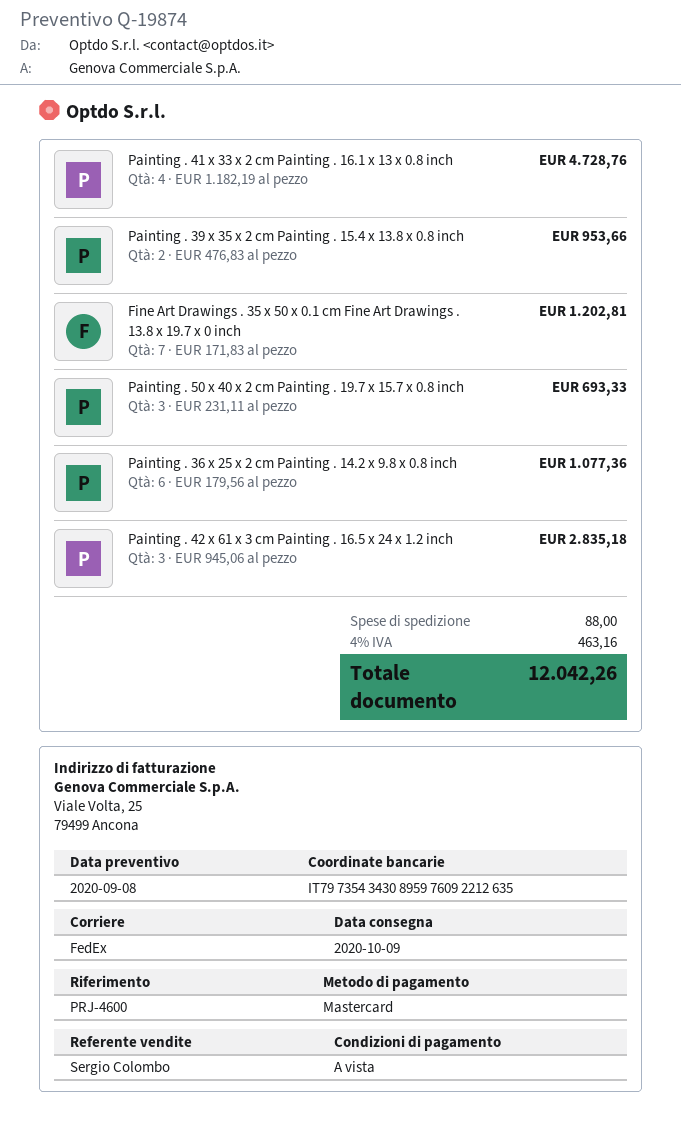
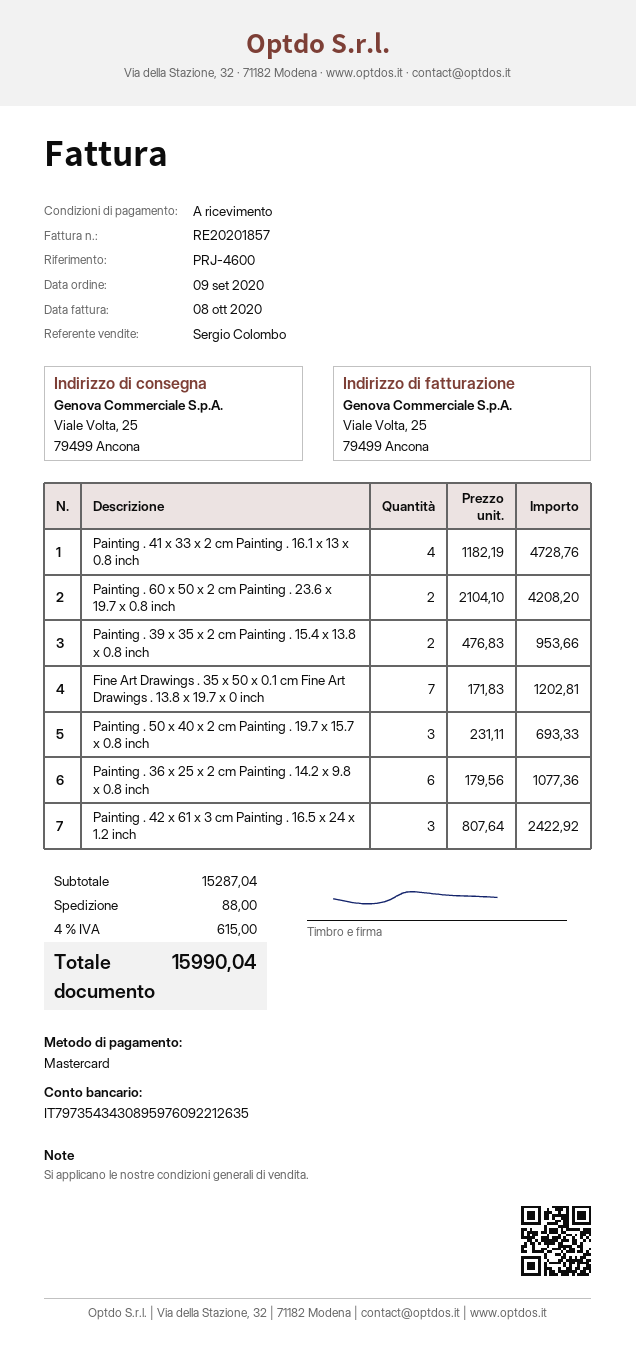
Painting . 42 x 61 x 3 cm Painting . 16.5 x 24 x 1.2 inch: 3 x 945.06 = 2835.18 -> 3 x 807.64 = 2422.92
Painting . 60 x 50 x 2 cm Painting . 23.6 x 19.7 x 0.8 inch: none -> 2 x 2104.10 = 4208.20
tax: 4% = 463.16 -> 4% = 615.00
total: 12042.26 -> 15990.04

